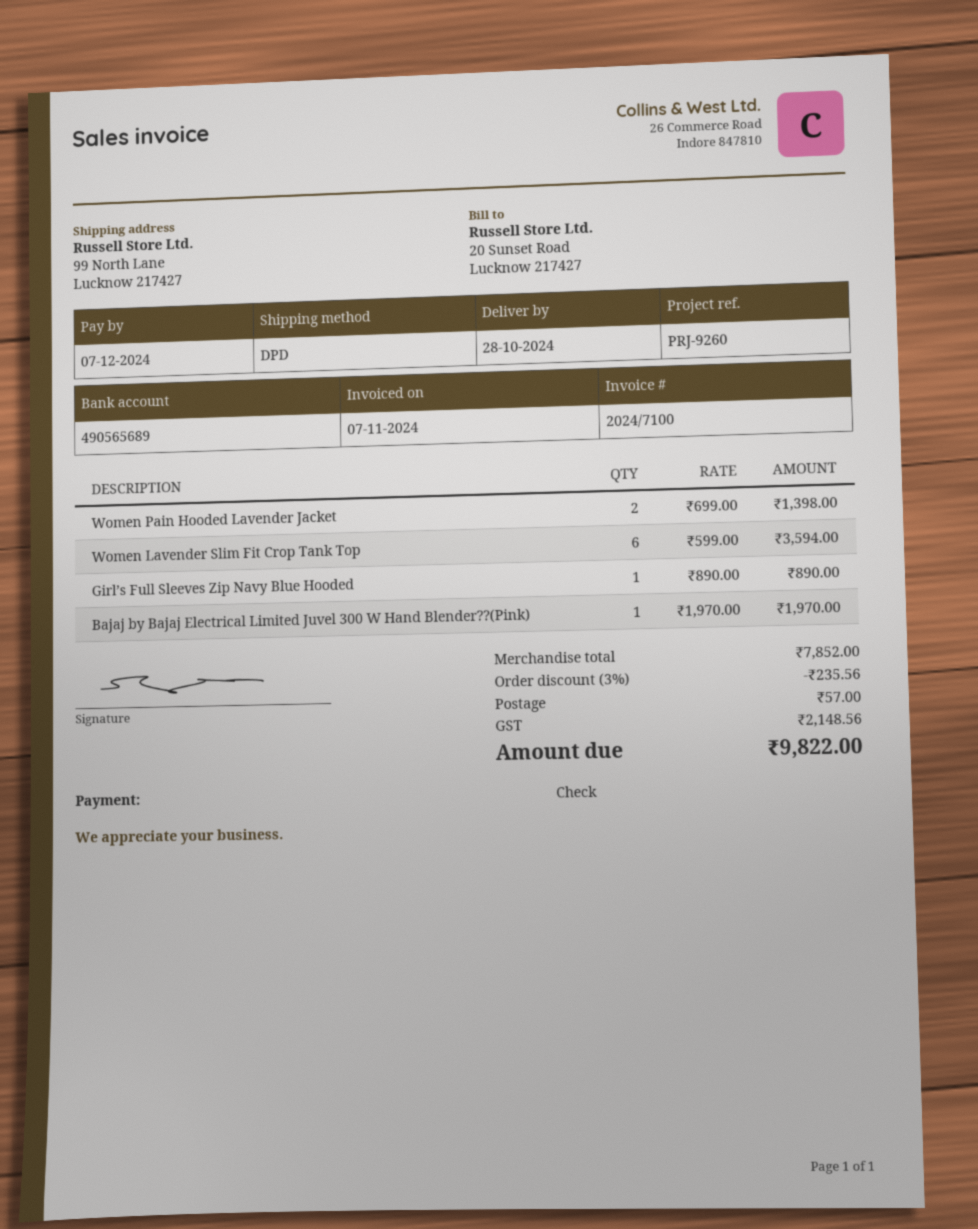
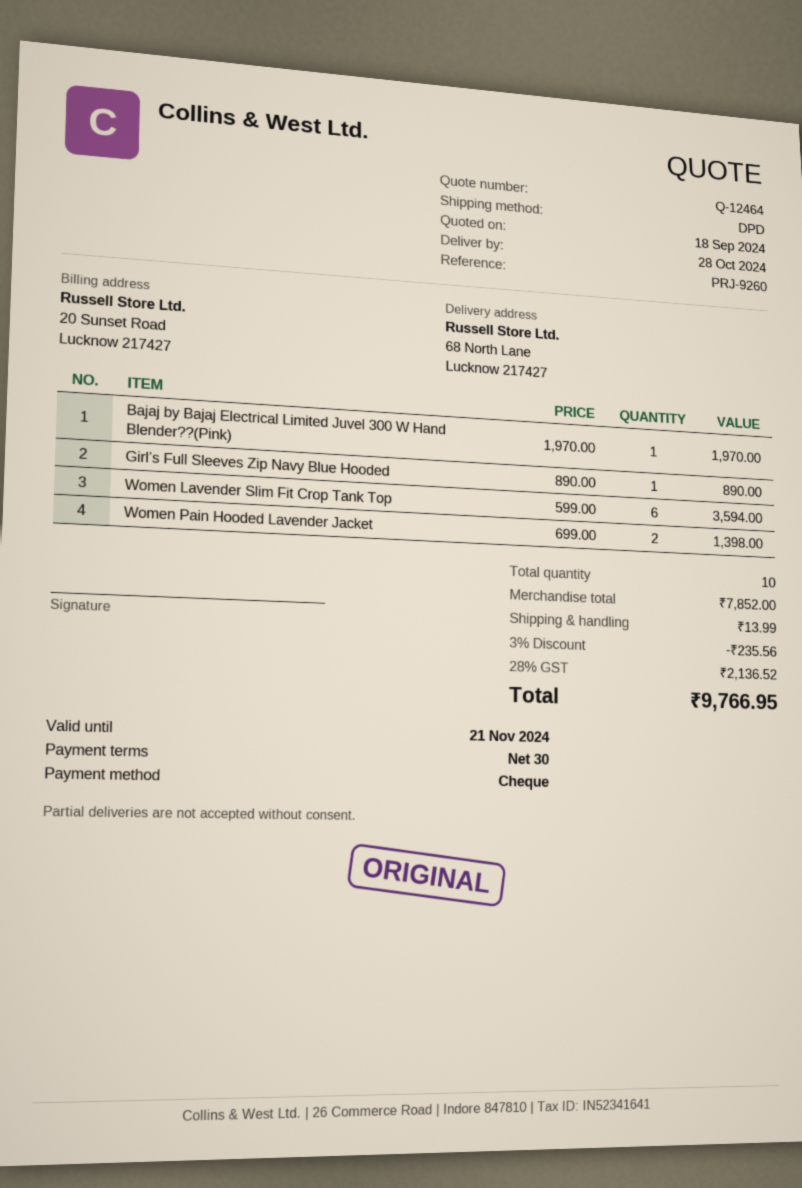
ship to: 99 North Lane, Lucknow 217427 -> 68 North Lane, Lucknow 217427
shipping: 57.00 -> 13.99
tax: 2148.56 -> 2136.52
total: 9822.00 -> 9766.95

